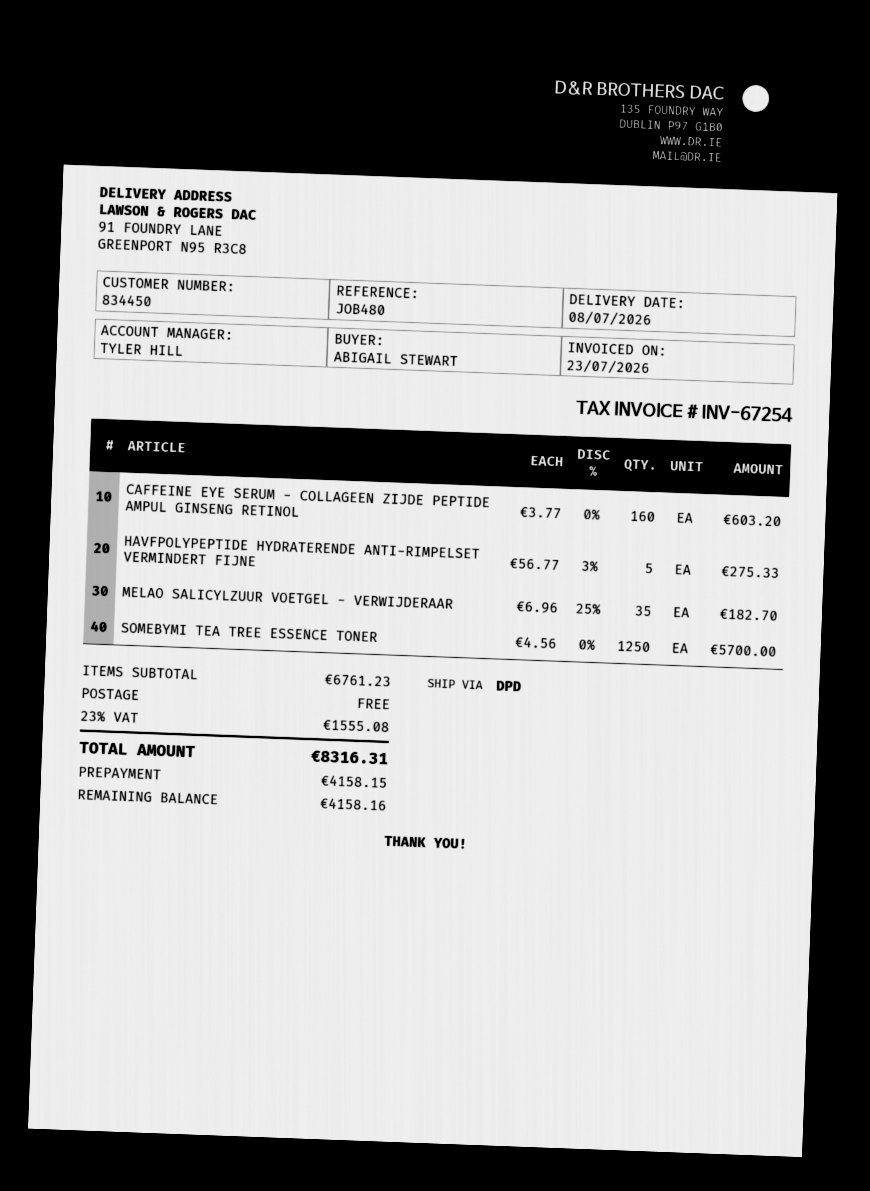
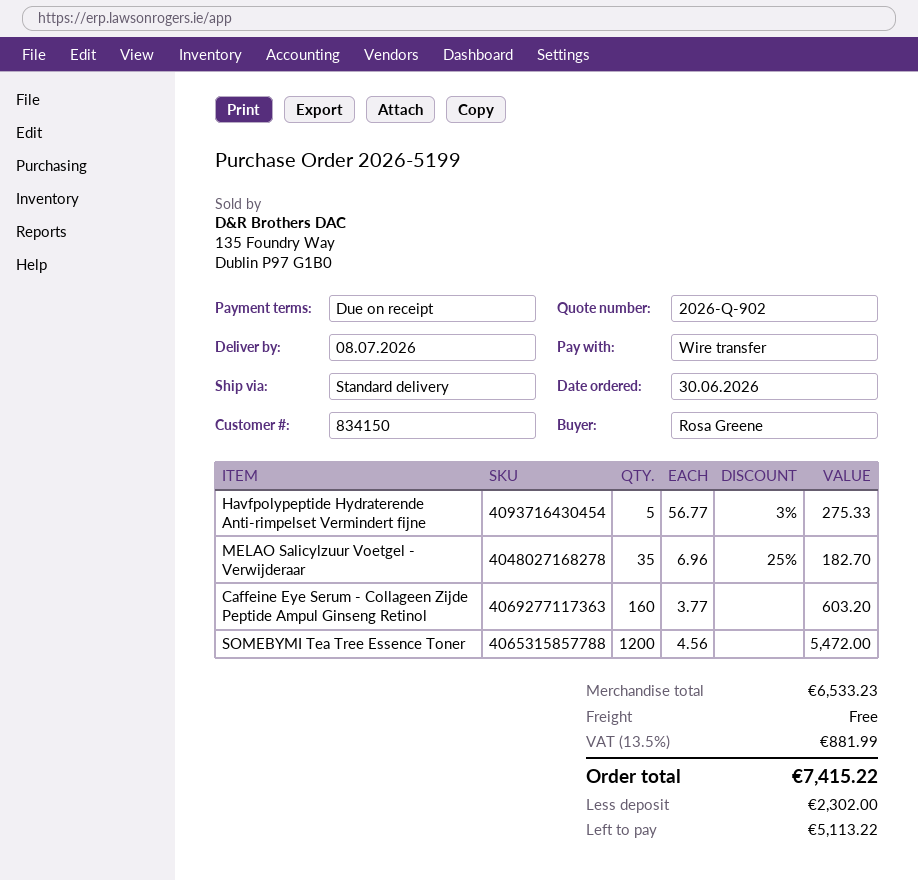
customer number: 834450 -> 834150
ordered by: ABIGAIL STEWART -> Rosa Greene
shipping method: DPD -> standard
SOMEBYMI TEA TREE ESSENCE TONER: 1250 x 4.56 = 5700.00 -> 1200 x 4.56 = 5472.00
subtotal: 6761.23 -> 6533.23
tax: 23% = 1555.08 -> 13.5% = 881.99
total: 8316.31 -> 7415.22
deposit: 4158.15 -> 2302.00
balance: 4158.16 -> 5113.22

